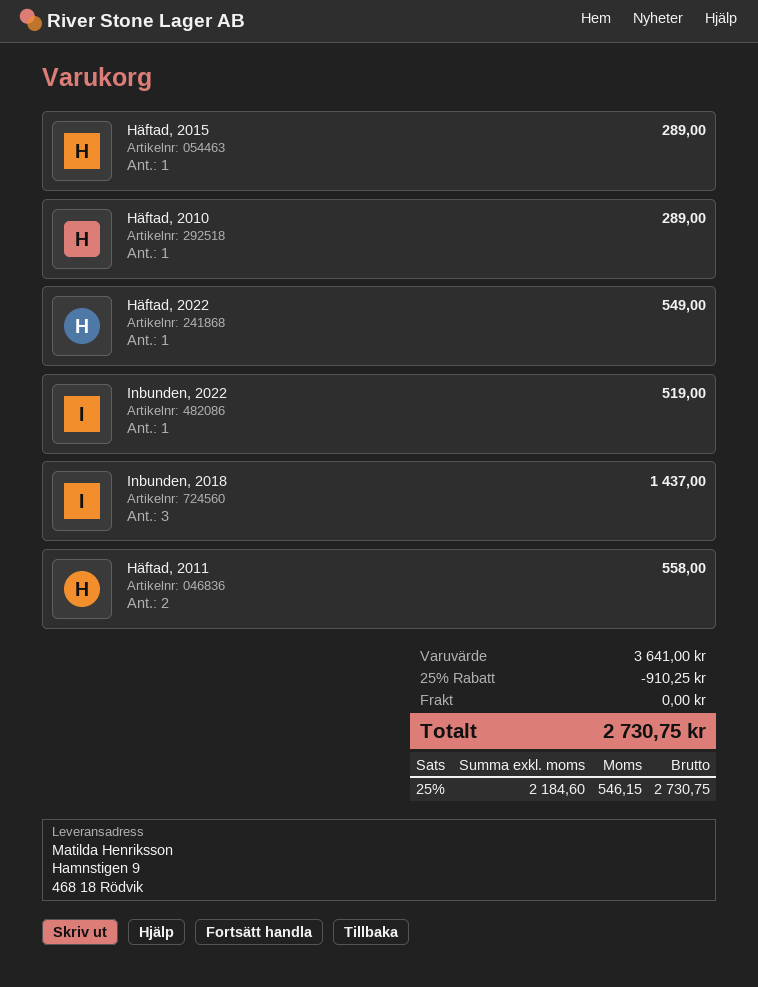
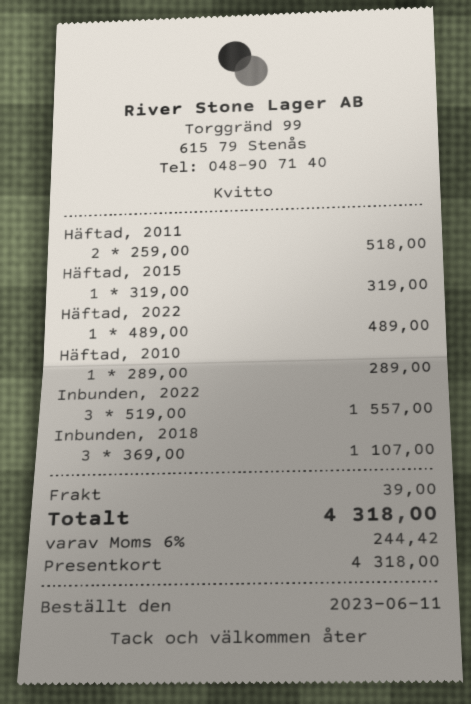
Häftad, 2015: 1 for 289.00 -> 1 for 319.00
Häftad, 2022: 1 for 549.00 -> 1 for 489.00
Inbunden, 2022: 1 for 519.00 -> 3 for 1557.00
Inbunden, 2018: 3 for 1437.00 -> 3 for 1107.00
Häftad, 2011: 2 for 558.00 -> 2 for 518.00
discount: 25% = 910.25 -> none
shipping: 0.00 -> 39.00
tax: 25% = 546.15 -> 6% = 244.42
total: 2730.75 -> 4318.00

